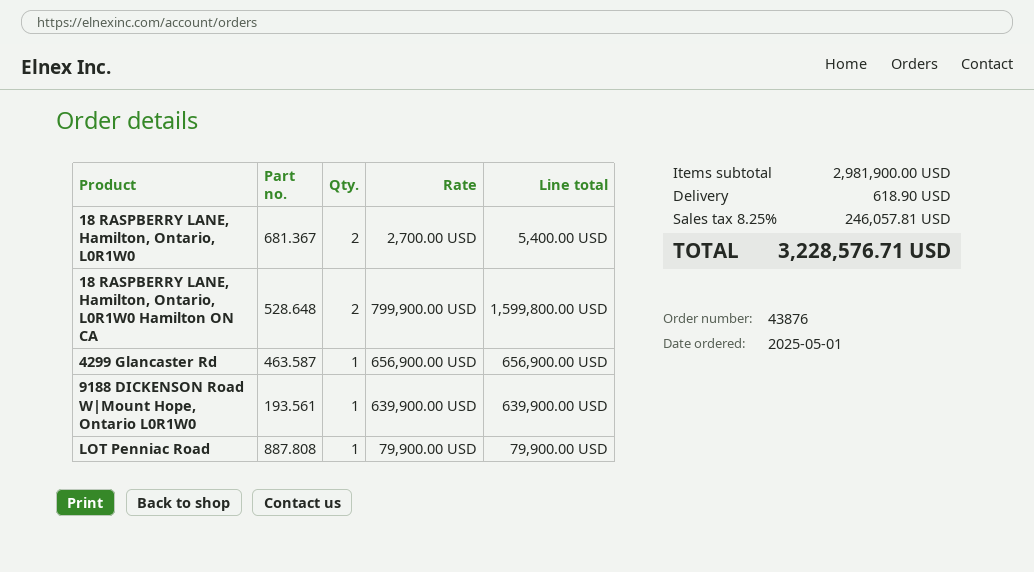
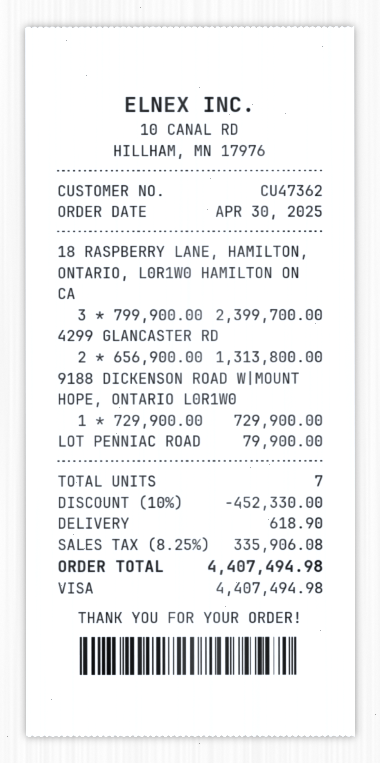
order date: 2025-05-01 -> 2025-04-30
18 RASPBERRY LANE, Hamilton, Ontario, L0R1W0: 2 x 2700.00 = 5400.00 -> none
18 RASPBERRY LANE, Hamilton, Ontario, L0R1W0 Hamilton ON CA: 2 x 799900.00 = 1599800.00 -> 3 x 799900.00 = 2399700.00
4299 Glancaster Rd: 1 x 656900.00 = 656900.00 -> 2 x 656900.00 = 1313800.00
9188 DICKENSON Road W|Mount Hope, Ontario L0R1W0: 1 x 639900.00 = 639900.00 -> 1 x 729900.00 = 729900.00
discount: none -> 10% = 452330.00
tax: 8.25% = 246057.81 -> 8.25% = 335906.08
total: 3228576.71 -> 4407494.98

